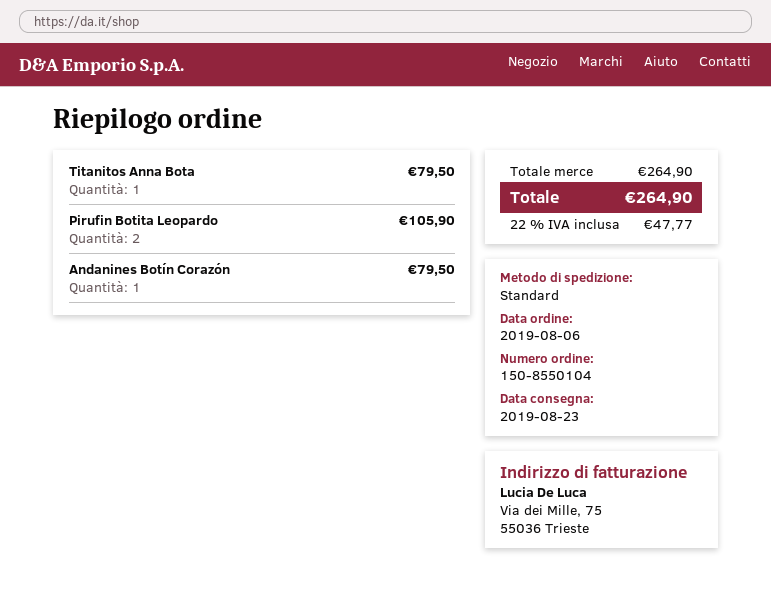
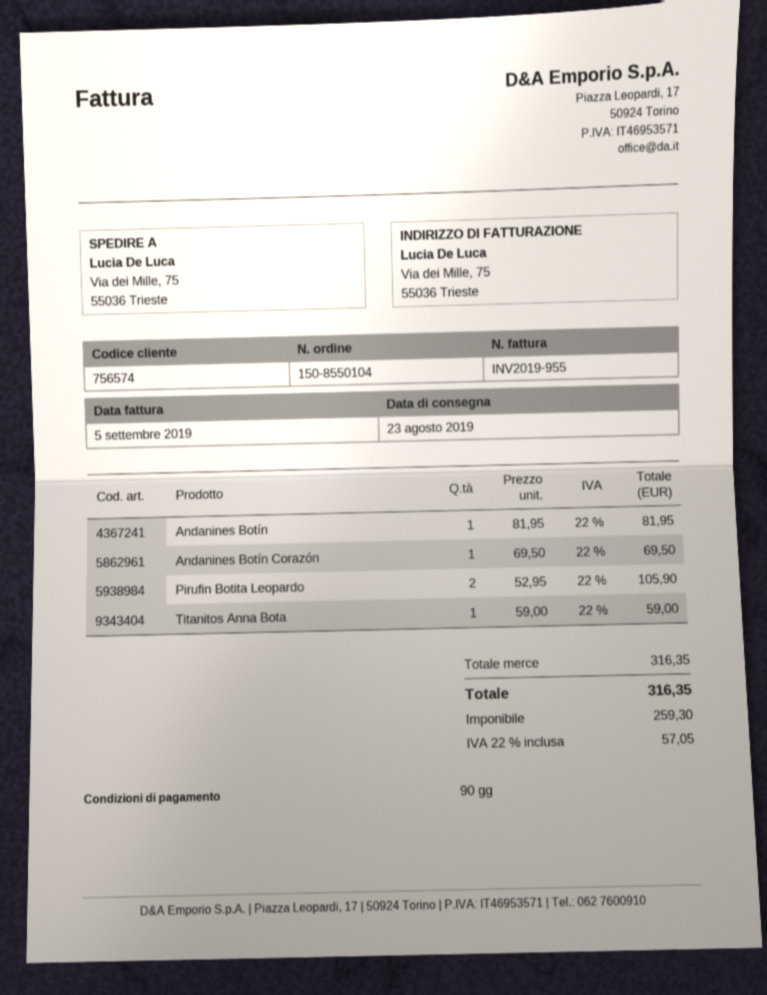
Titanitos Anna Bota: 1 for 79.50 -> 1 for 59.00
Andanines Botín Corazón: 1 for 79.50 -> 1 for 69.50
Andanines Botín: none -> 1 for 81.95
subtotal: 264.90 -> 316.35
tax: 22% = 47.77 -> 22% = 57.05
total: 264.90 -> 316.35

